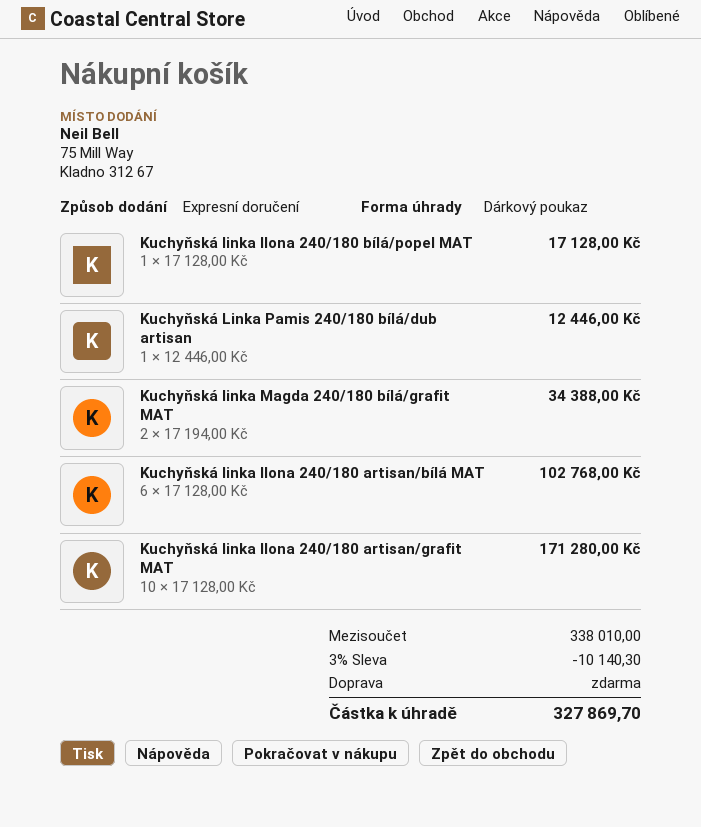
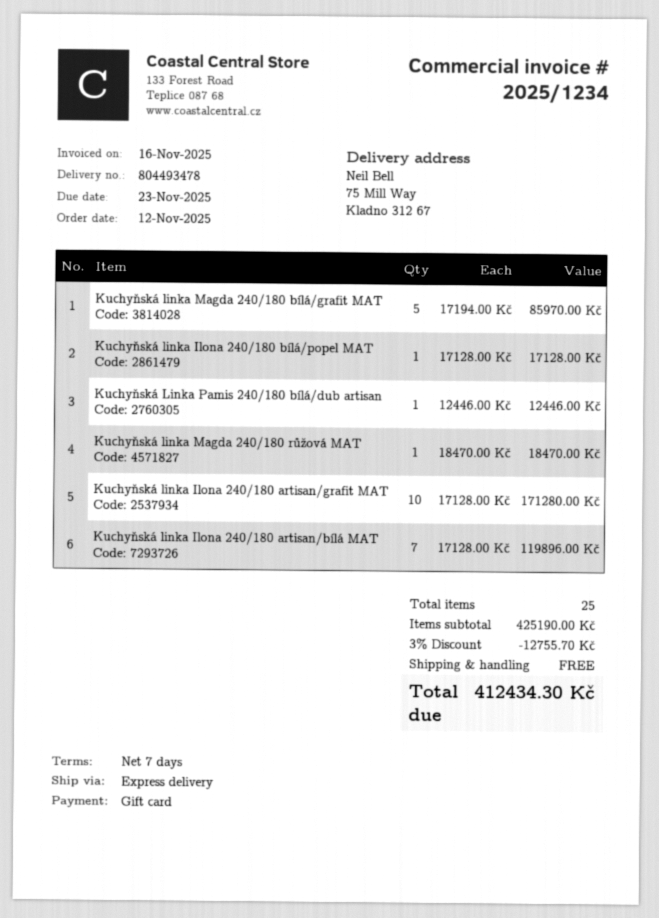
Kuchyňská linka Magda 240/180 bílá/grafit MAT: 2 x 17194.00 = 34388.00 -> 5 x 17194.00 = 85970.00
Kuchyňská linka Ilona 240/180 artisan/bílá MAT: 6 x 17128.00 = 102768.00 -> 7 x 17128.00 = 119896.00
Kuchyňská linka Magda 240/180 růžová MAT: none -> 1 x 18470.00 = 18470.00
subtotal: 338010.00 -> 425190.00
discount: 3% = 10140.30 -> 3% = 12755.70
total: 327869.70 -> 412434.30

